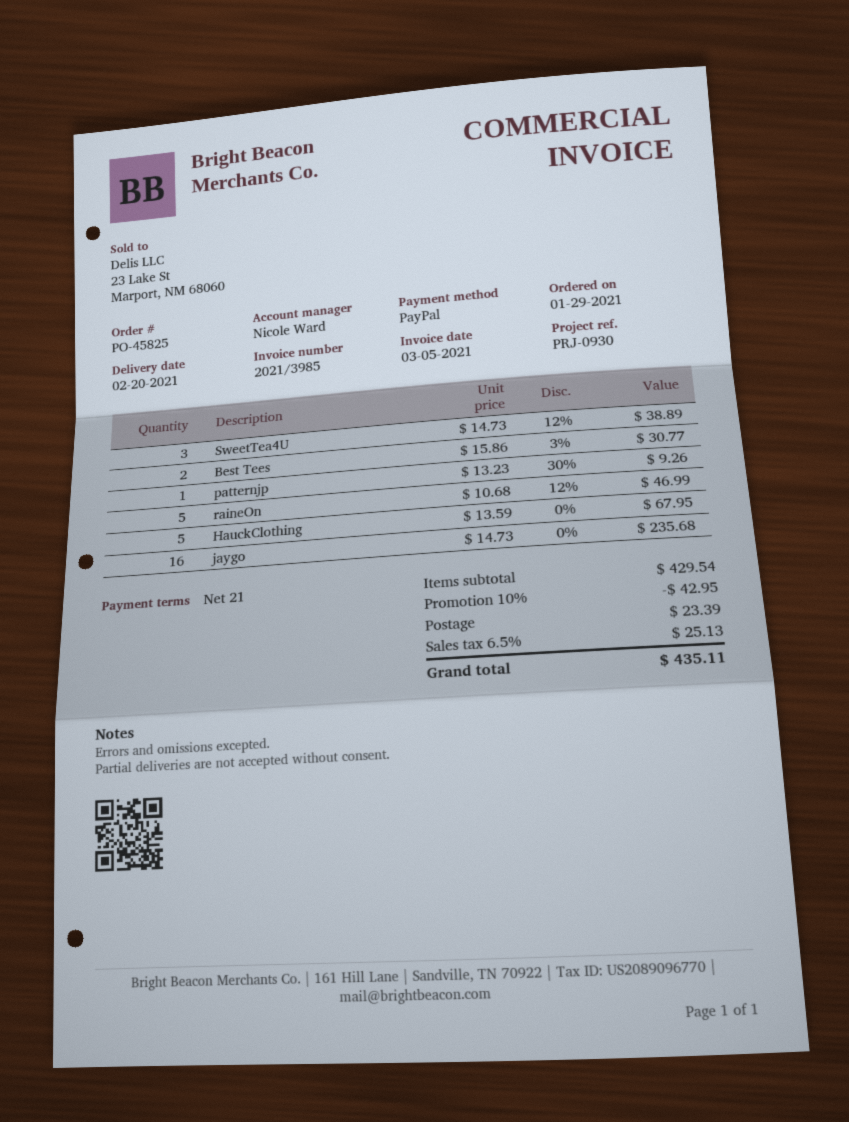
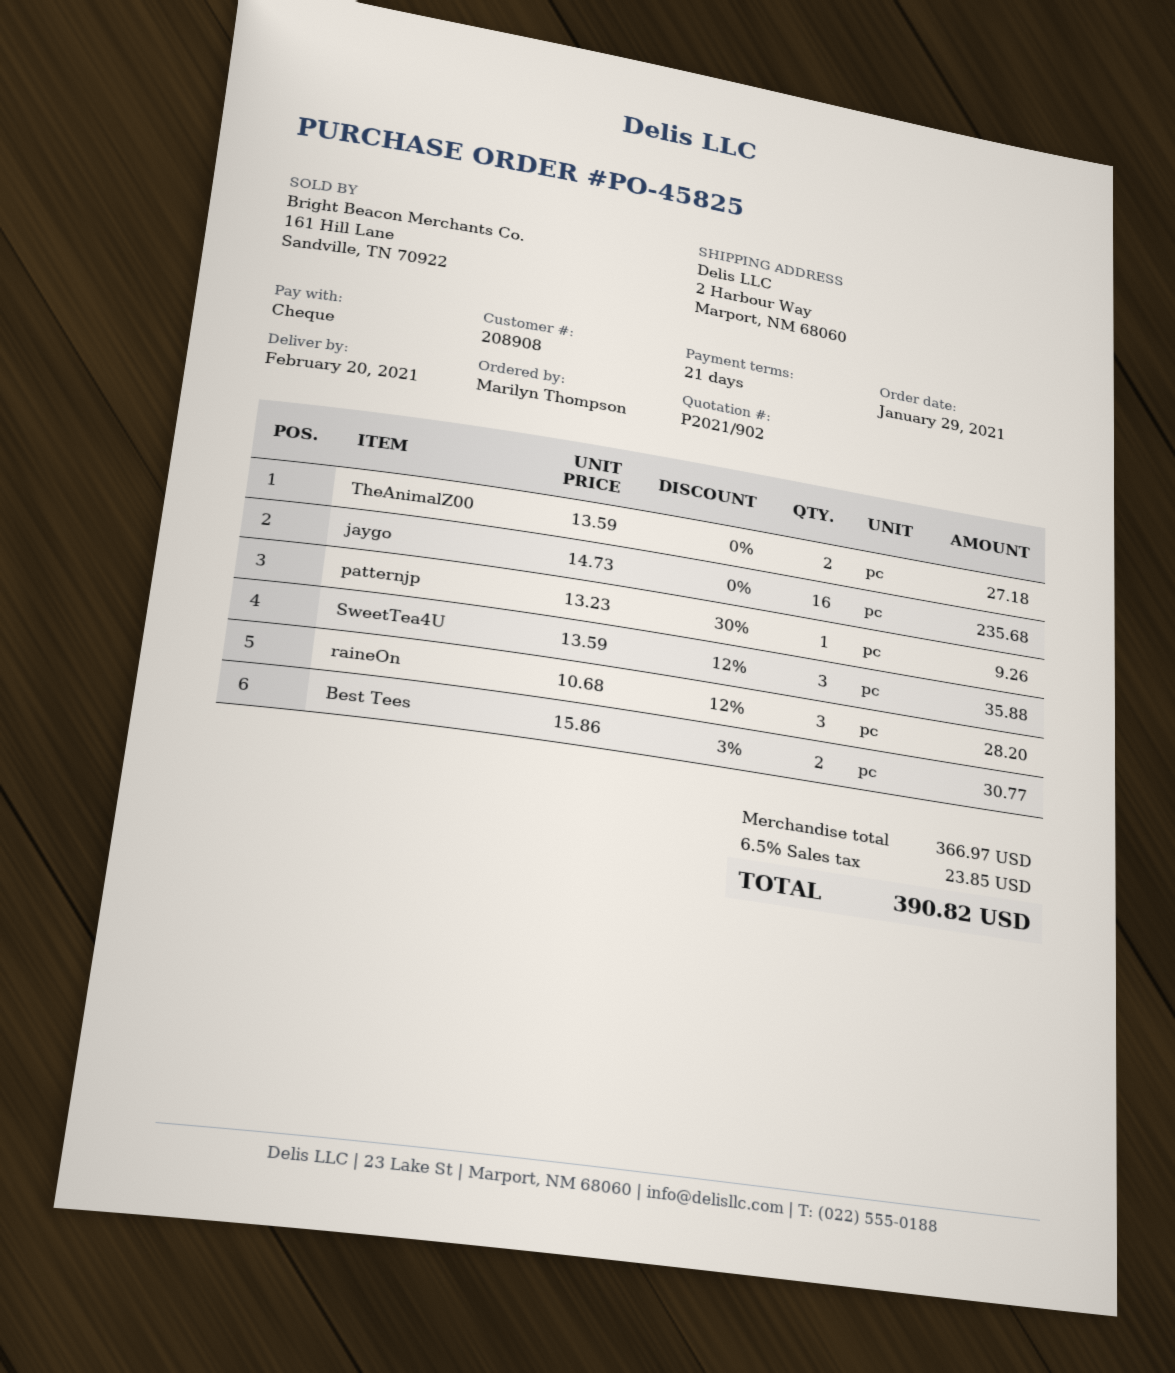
payment method: PayPal -> cheque
SweetTea4U: 3 x 14.73 - 12% = 38.89 -> 3 x 13.59 - 12% = 35.88
raineOn: 5 x 10.68 - 12% = 46.99 -> 3 x 10.68 - 12% = 28.20
HauckClothing: 5 x 13.59 = 67.95 -> none
TheAnimalZ00: none -> 2 x 13.59 = 27.18
subtotal: 429.54 -> 366.97
discount: 10% = 42.95 -> none
shipping: 23.39 -> none
tax: 6.5% = 25.13 -> 6.5% = 23.85
total: 435.11 -> 390.82

